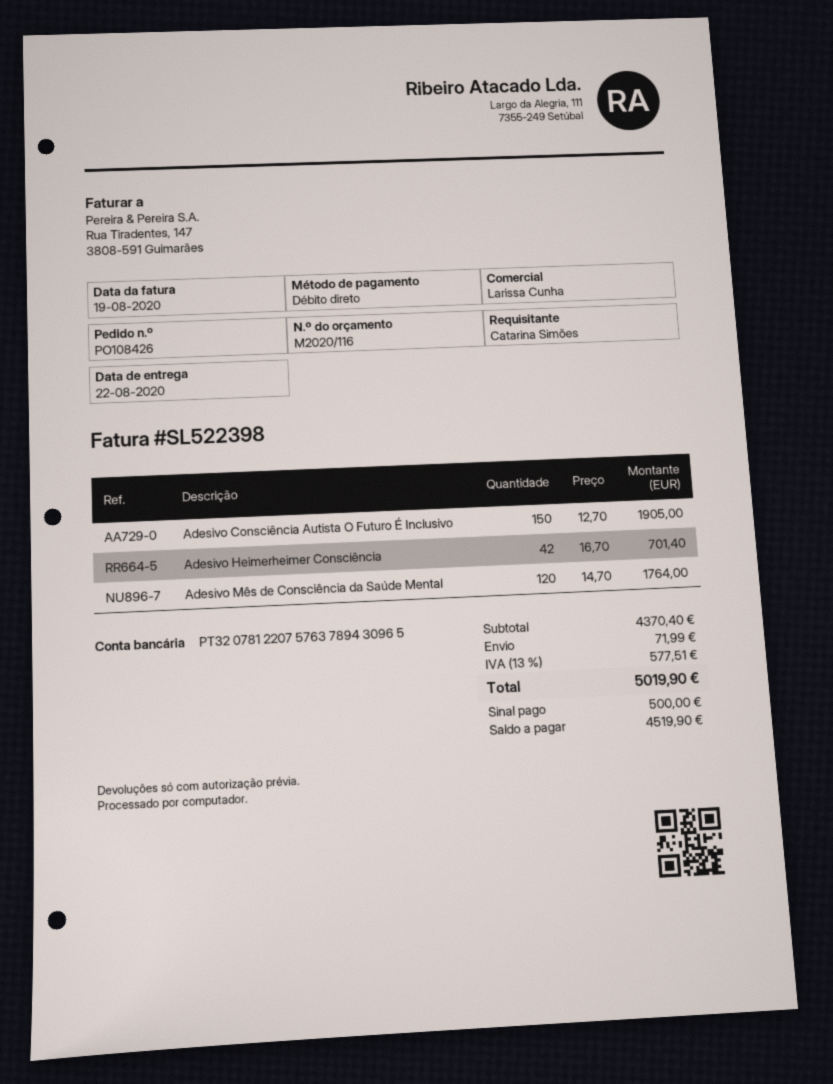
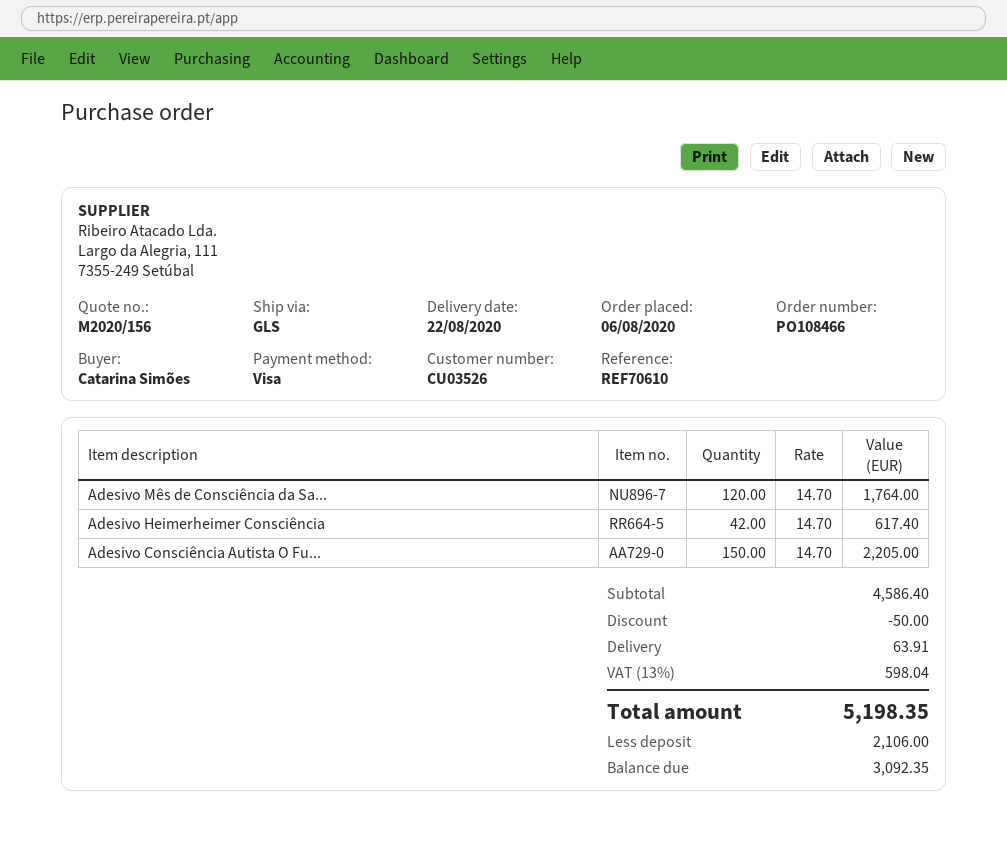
quote number: M2020/116 -> M2020/156
order number: PO108426 -> PO108466
payment method: direct debit -> Visa
Adesivo Consciência Autista O Futuro É Inclusivo: 150 x 12.70 = 1905.00 -> 150 x 14.70 = 2205.00
Adesivo Heimerheimer Consciência: 42 x 16.70 = 701.40 -> 42 x 14.70 = 617.40
subtotal: 4370.40 -> 4586.40
discount: none -> 50.00
shipping: 71.99 -> 63.91
tax: 13% = 577.51 -> 13% = 598.04
total: 5019.90 -> 5198.35
deposit: 500.00 -> 2106.00
balance: 4519.90 -> 3092.35

